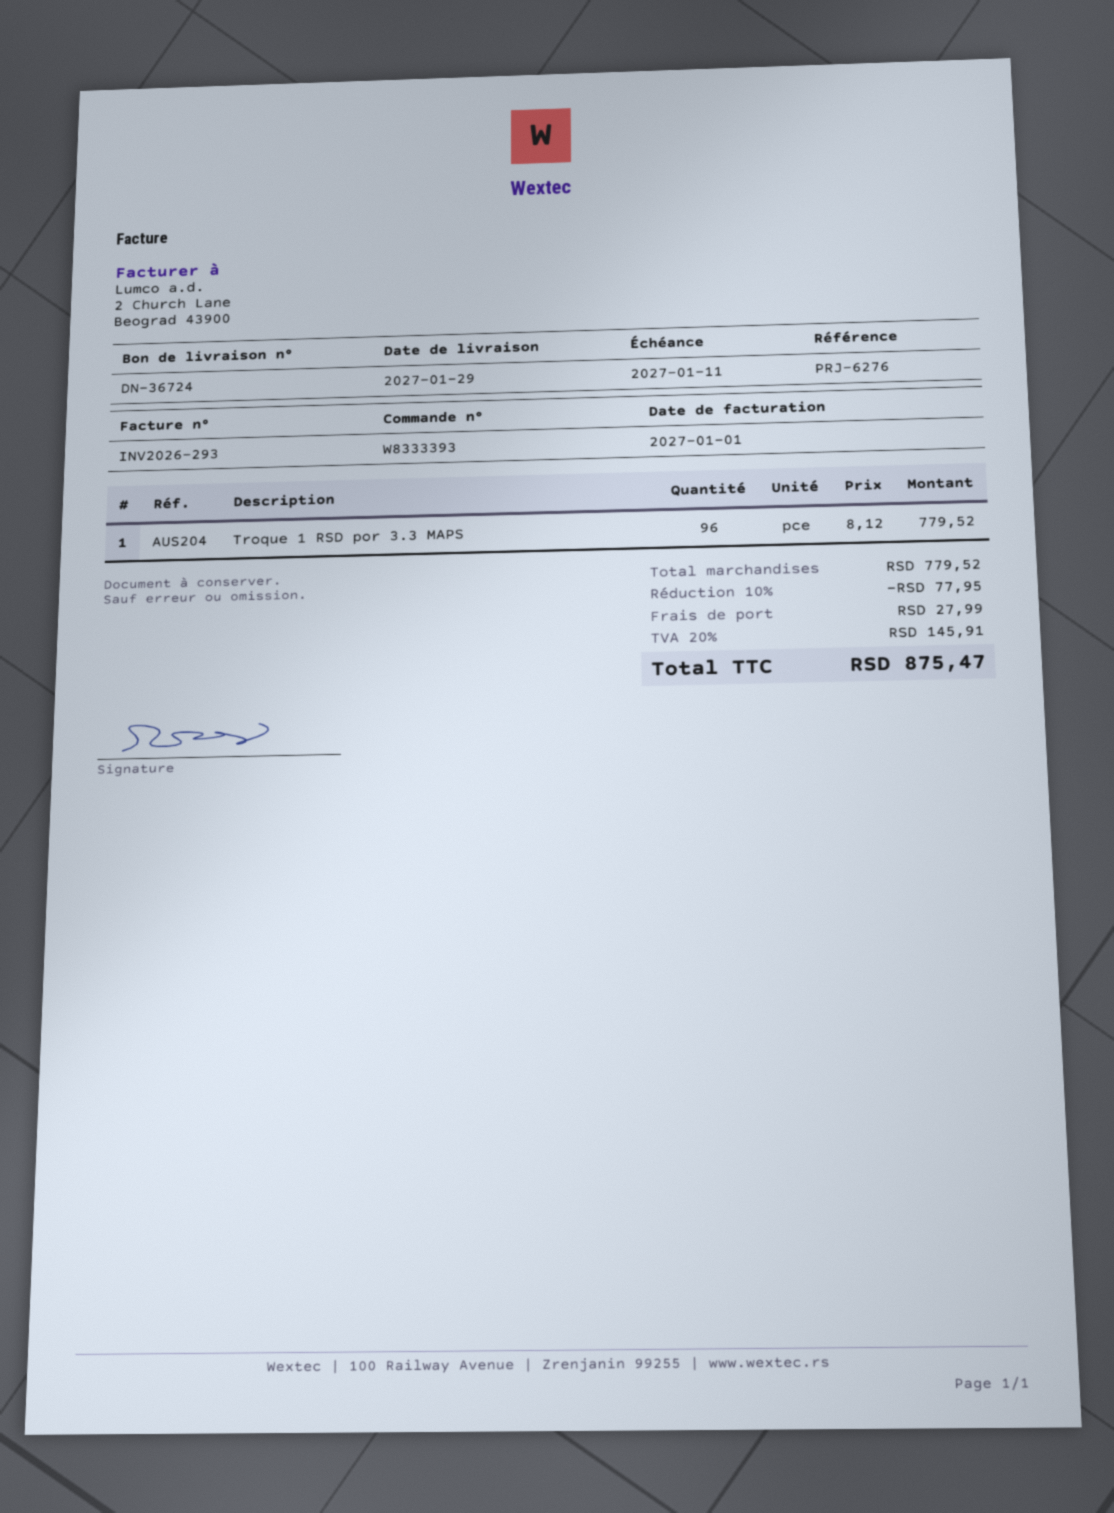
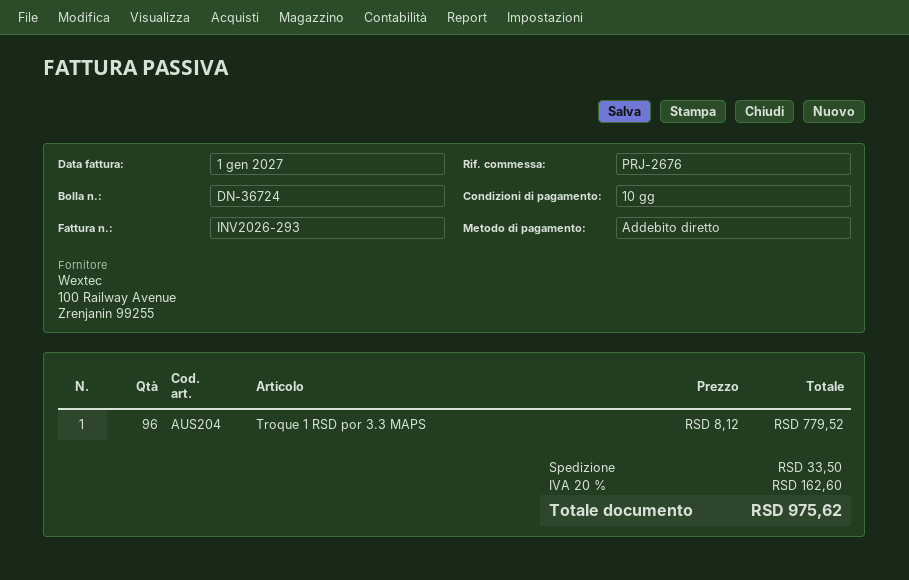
reference: PRJ-6276 -> PRJ-2676
discount: 10% = 77.95 -> none
shipping: 27.99 -> 33.50
tax: 20% = 145.91 -> 20% = 162.60
total: 875.47 -> 975.62

